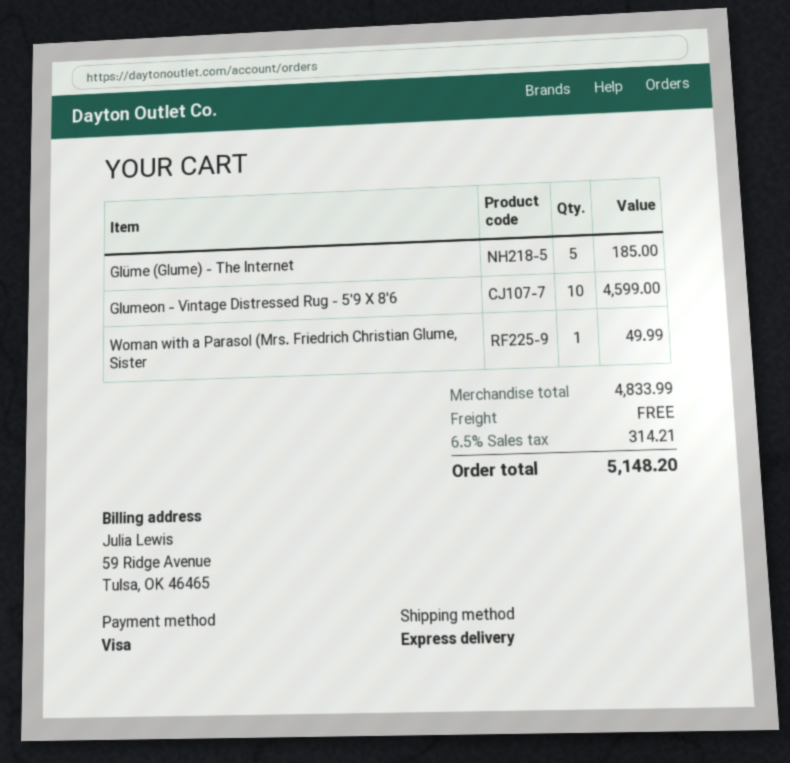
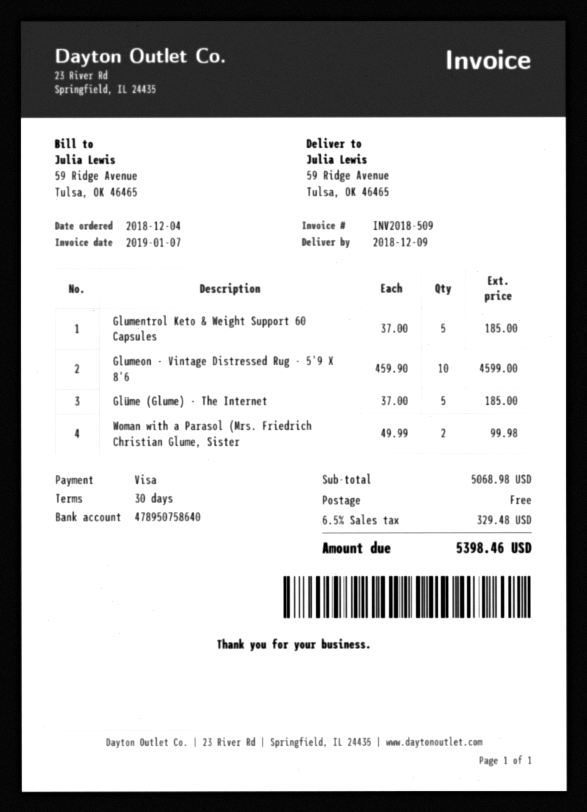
Woman with a Parasol (Mrs. Friedrich Christian Glume, Sister: 1 for 49.99 -> 2 for 99.98
Glumentrol Keto & Weight Support 60 Capsules: none -> 5 for 185.00
subtotal: 4833.99 -> 5068.98
tax: 6.5% = 314.21 -> 6.5% = 329.48
total: 5148.20 -> 5398.46

